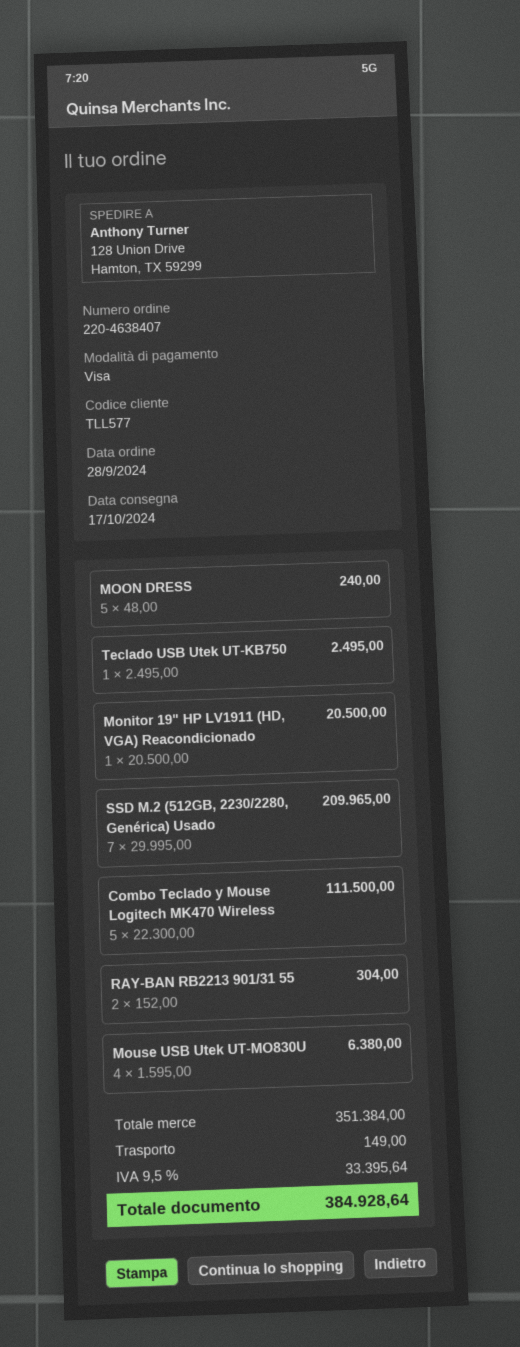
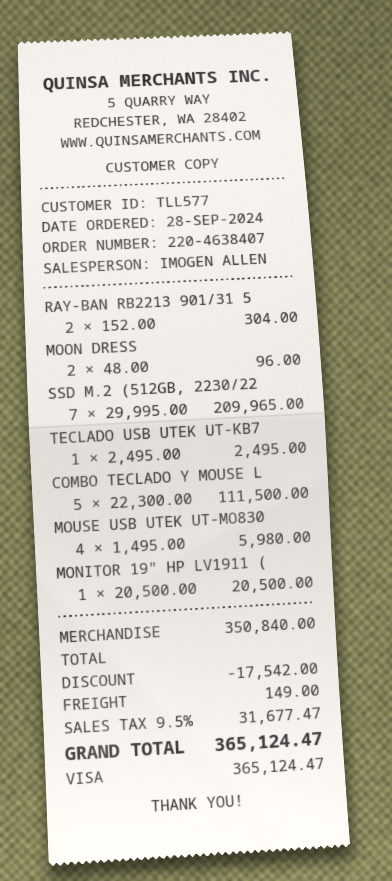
MOON DRESS: 5 x 48.00 = 240.00 -> 2 x 48.00 = 96.00
Mouse USB Utek UT-MO830U: 4 x 1595.00 = 6380.00 -> 4 x 1495.00 = 5980.00
subtotal: 351384.00 -> 350840.00
discount: none -> 17542.00
tax: 9.5% = 33395.64 -> 9.5% = 31677.47
total: 384928.64 -> 365124.47

